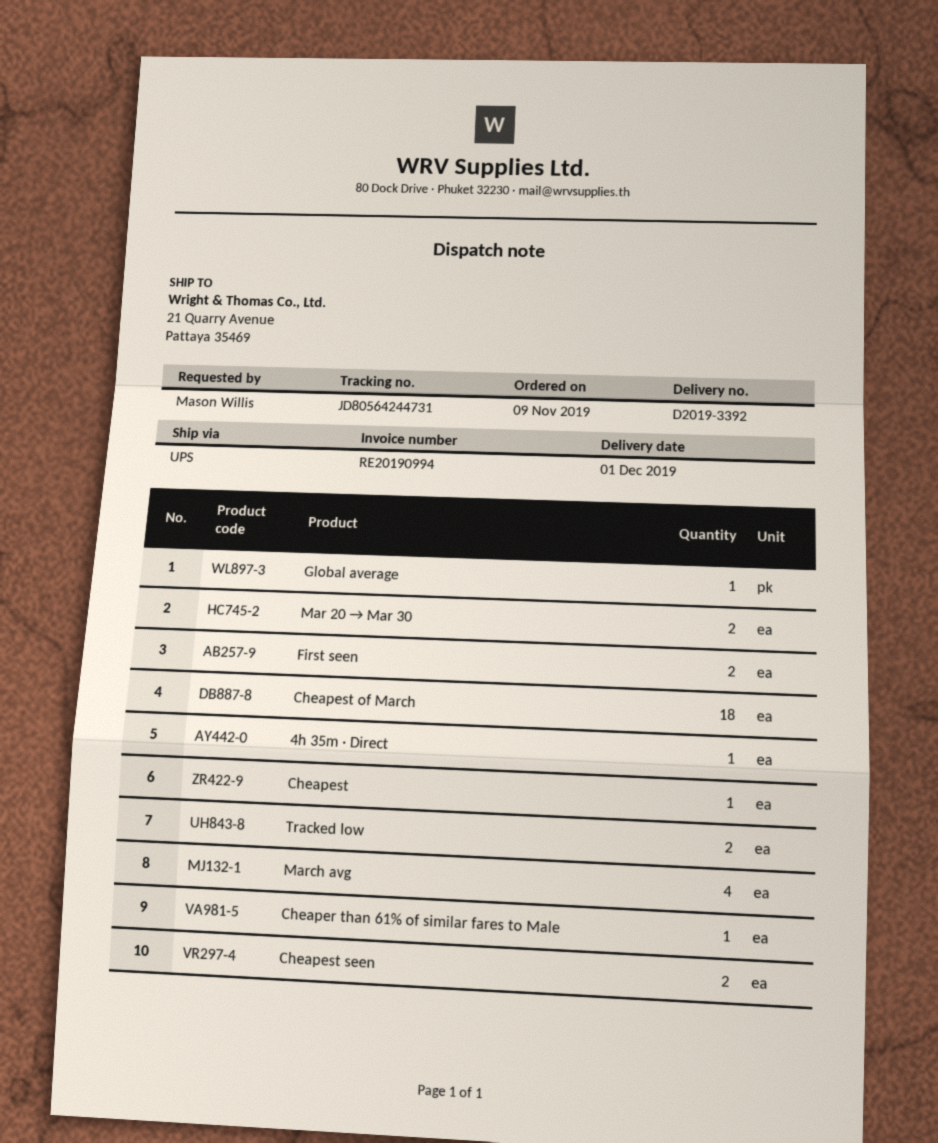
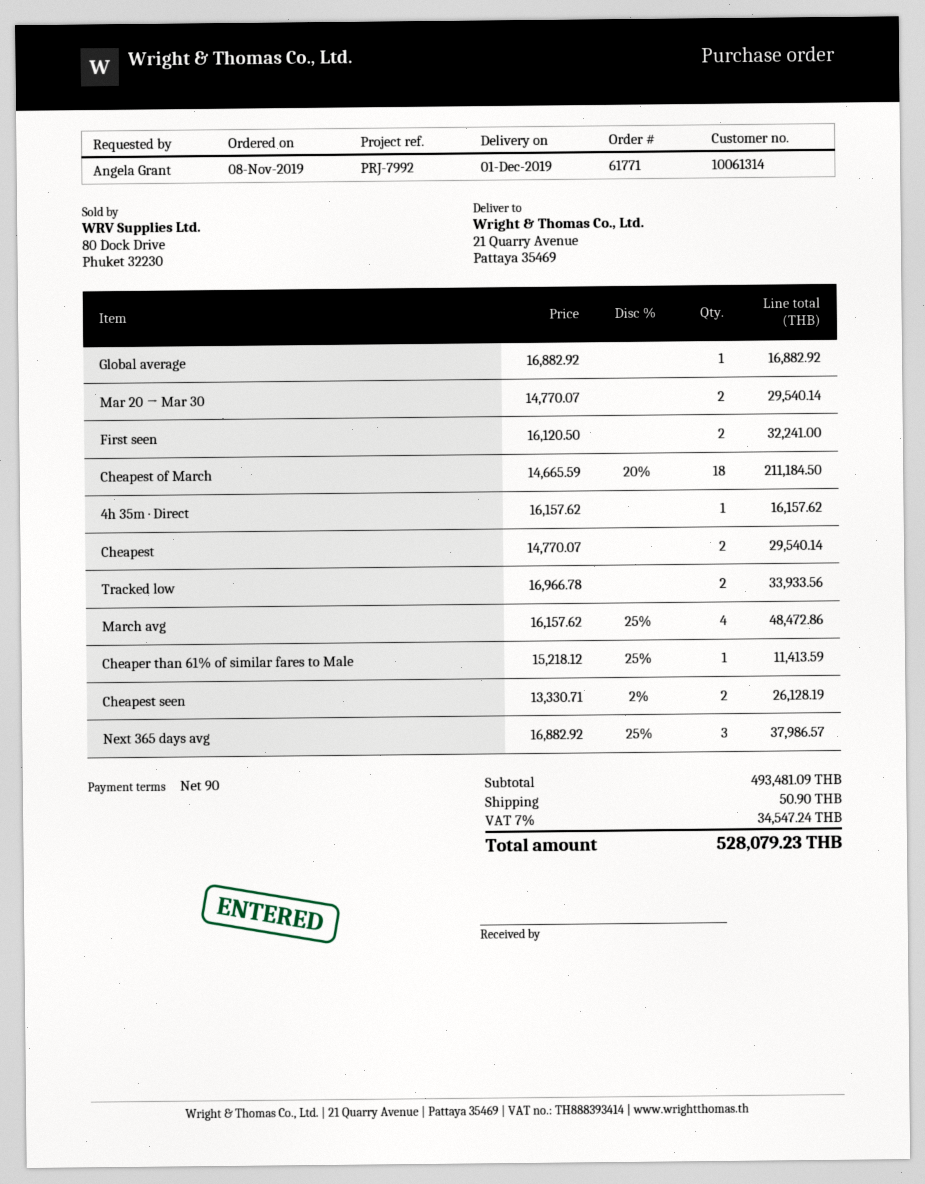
order date: 2019-11-09 -> 2019-11-08
ordered by: Mason Willis -> Angela Grant
Cheapest: 1 -> 2
Next 365 days avg: none -> 3

